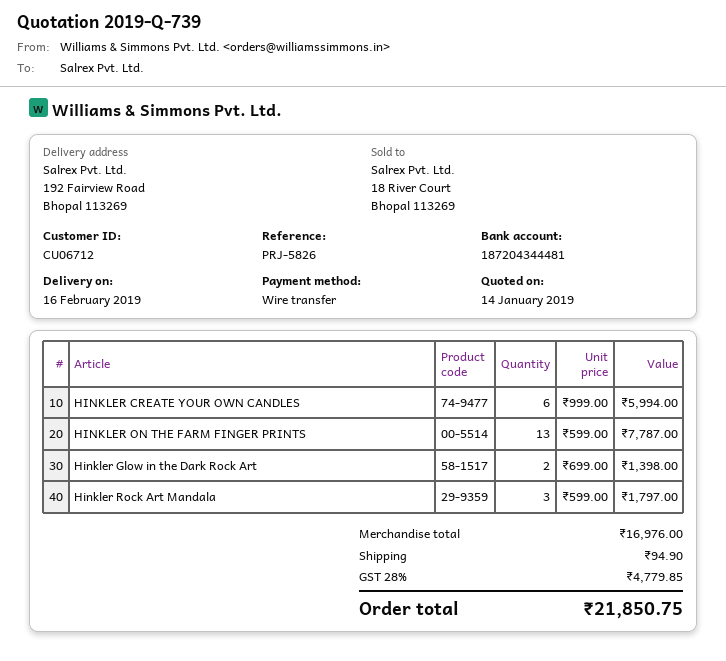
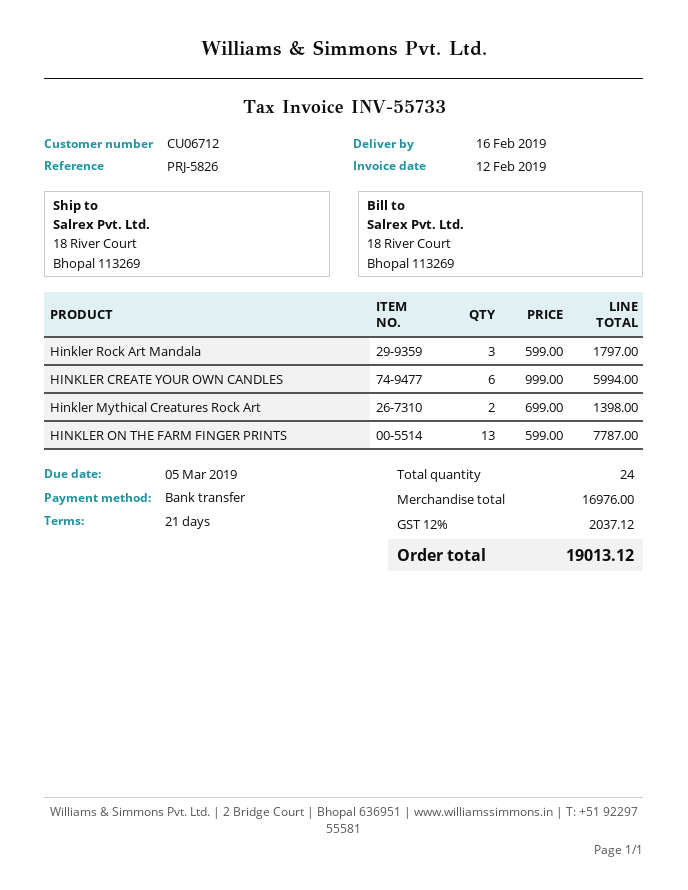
ship to: 192 Fairview Road, Bhopal 113269 -> 18 River Court, Bhopal 113269
Hinkler Glow in the Dark Rock Art: 2 x 699.00 = 1398.00 -> none
Hinkler Mythical Creatures Rock Art: none -> 2 x 699.00 = 1398.00
shipping: 94.90 -> none
tax: 28% = 4779.85 -> 12% = 2037.12
total: 21850.75 -> 19013.12

